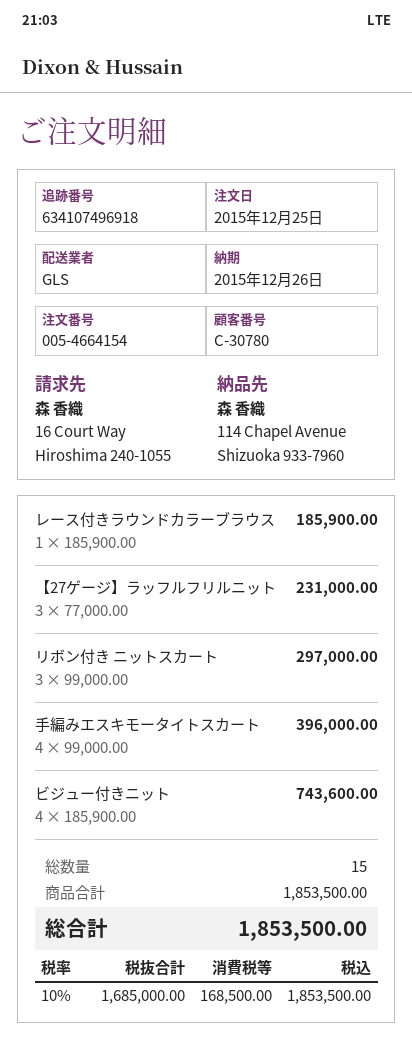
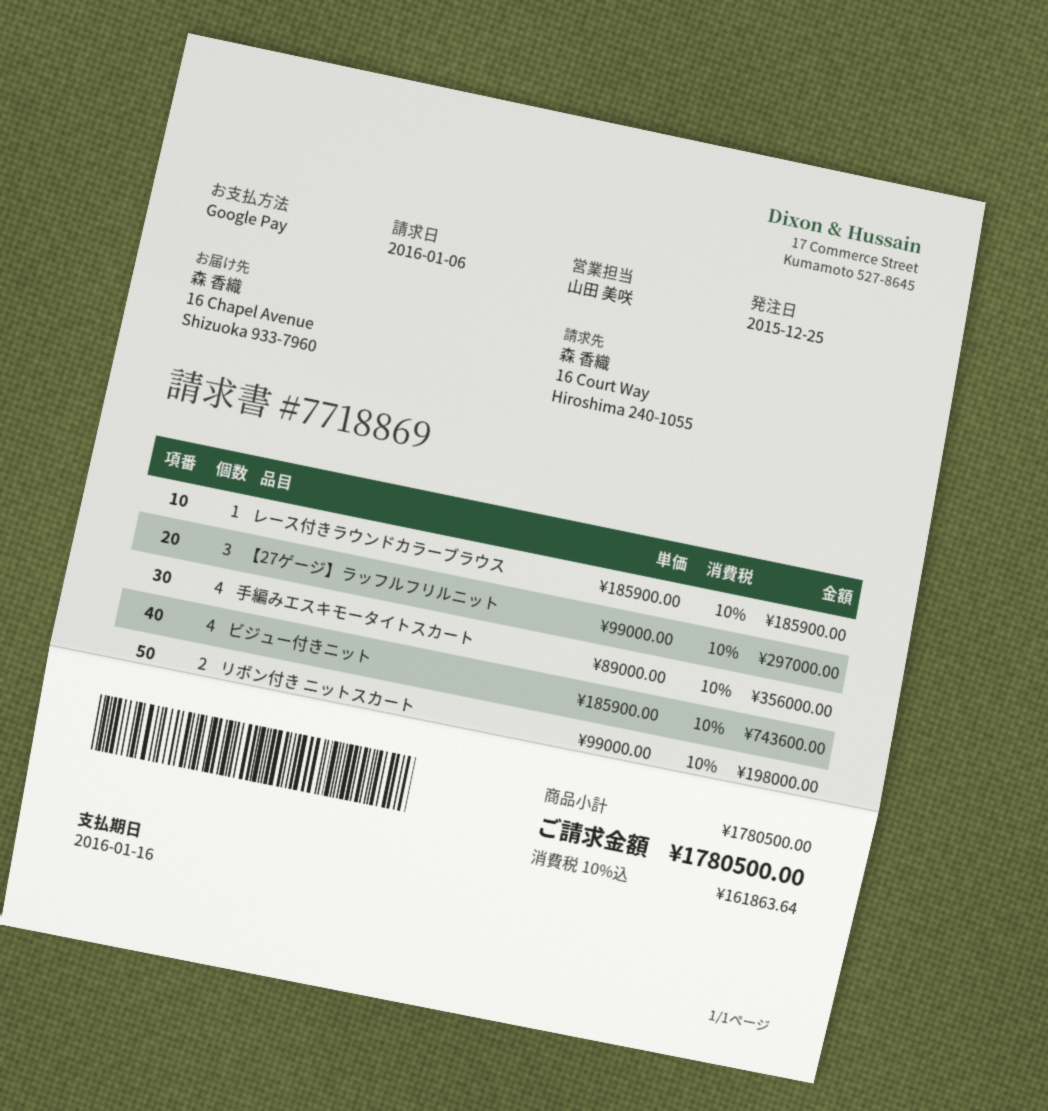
ship to: 114 Chapel Avenue, Shizuoka 933-7960 -> 16 Chapel Avenue, Shizuoka 933-7960
【27ゲージ】ラッフルフリルニット: 3 x 77000.00 = 231000.00 -> 3 x 99000.00 = 297000.00
リボン付き ニットスカート: 3 x 99000.00 = 297000.00 -> 2 x 99000.00 = 198000.00
手編みエスキモータイトスカート: 4 x 99000.00 = 396000.00 -> 4 x 89000.00 = 356000.00
subtotal: 1853500.00 -> 1780500.00
tax: 10% = 168500.00 -> 10% = 161863.64
total: 1853500.00 -> 1780500.00

